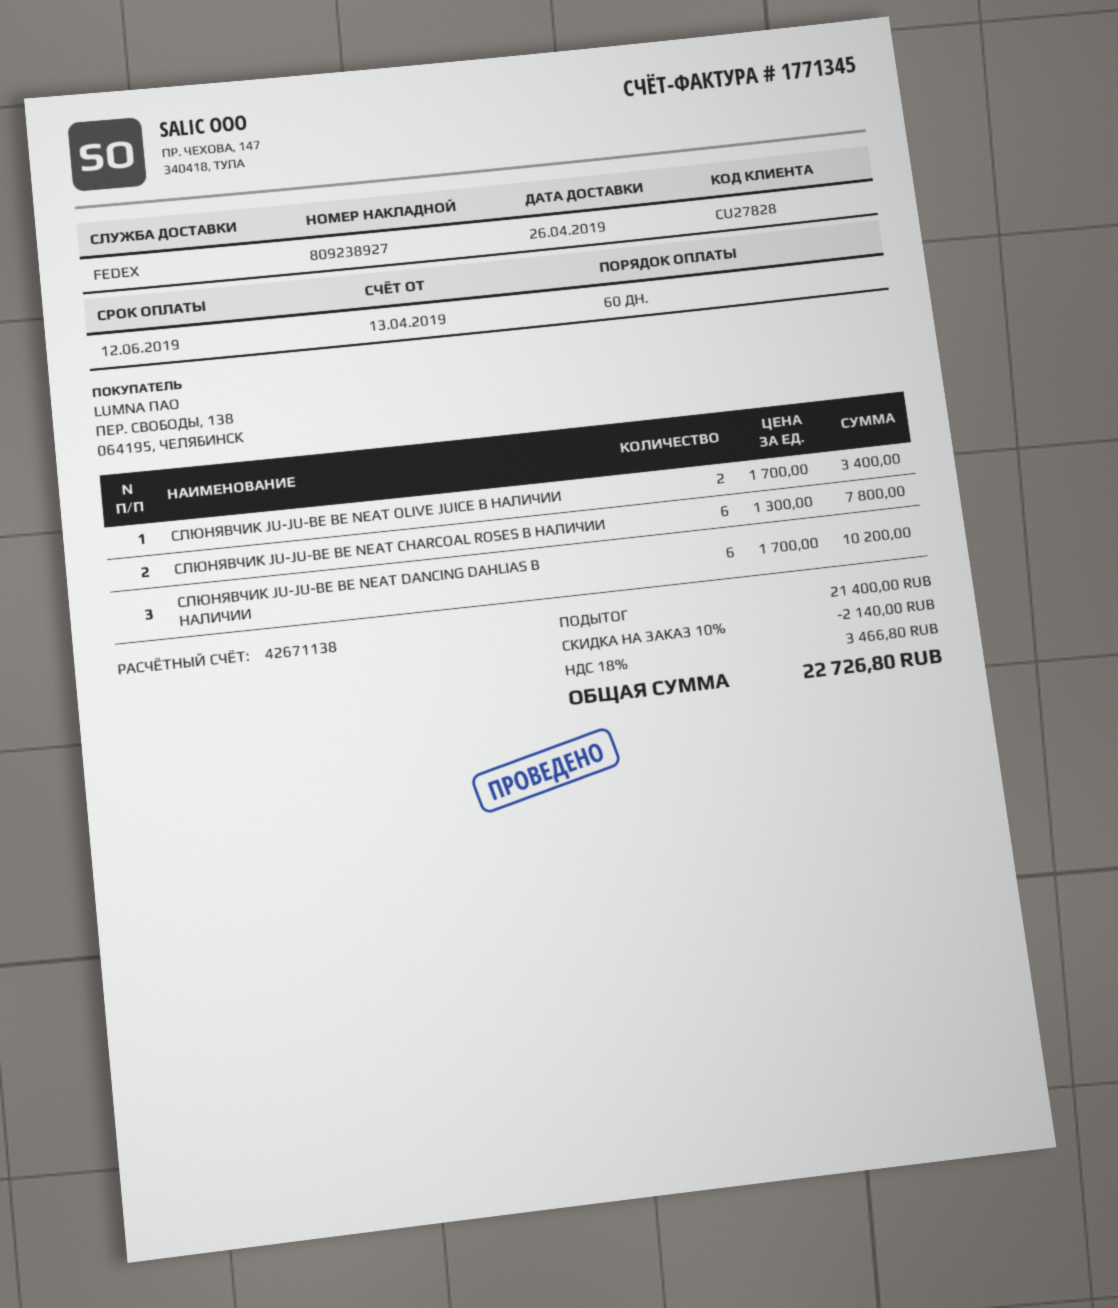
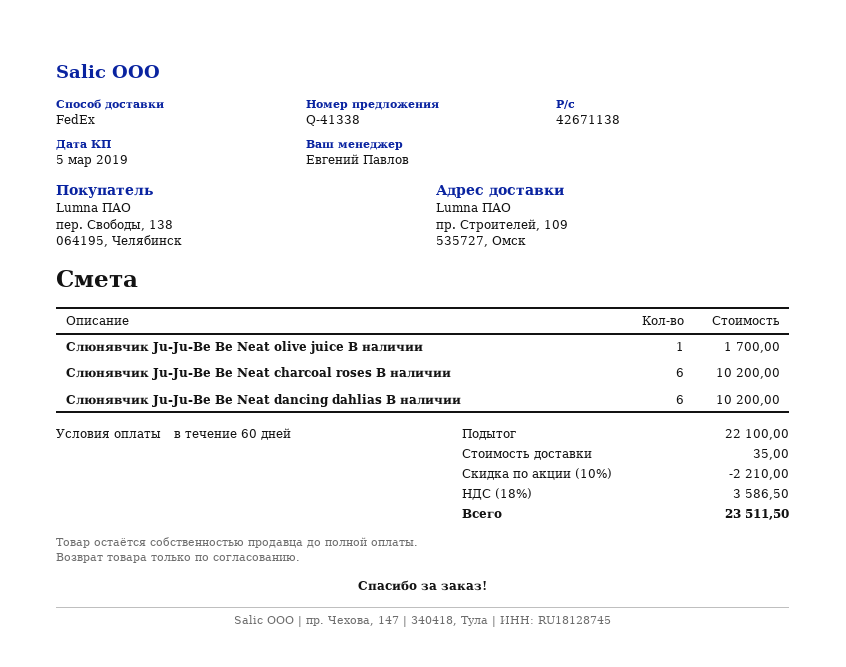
СЛЮНЯВЧИК JU-JU-BE BE NEAT OLIVE JUICE В НАЛИЧИИ: 2 for 3400.00 -> 1 for 1700.00
СЛЮНЯВЧИК JU-JU-BE BE NEAT CHARCOAL ROSES В НАЛИЧИИ: 6 for 7800.00 -> 6 for 10200.00
subtotal: 21400.00 -> 22100.00
discount: 10% = 2140.00 -> 10% = 2210.00
shipping: none -> 35.00
tax: 18% = 3466.80 -> 18% = 3586.50
total: 22726.80 -> 23511.50

